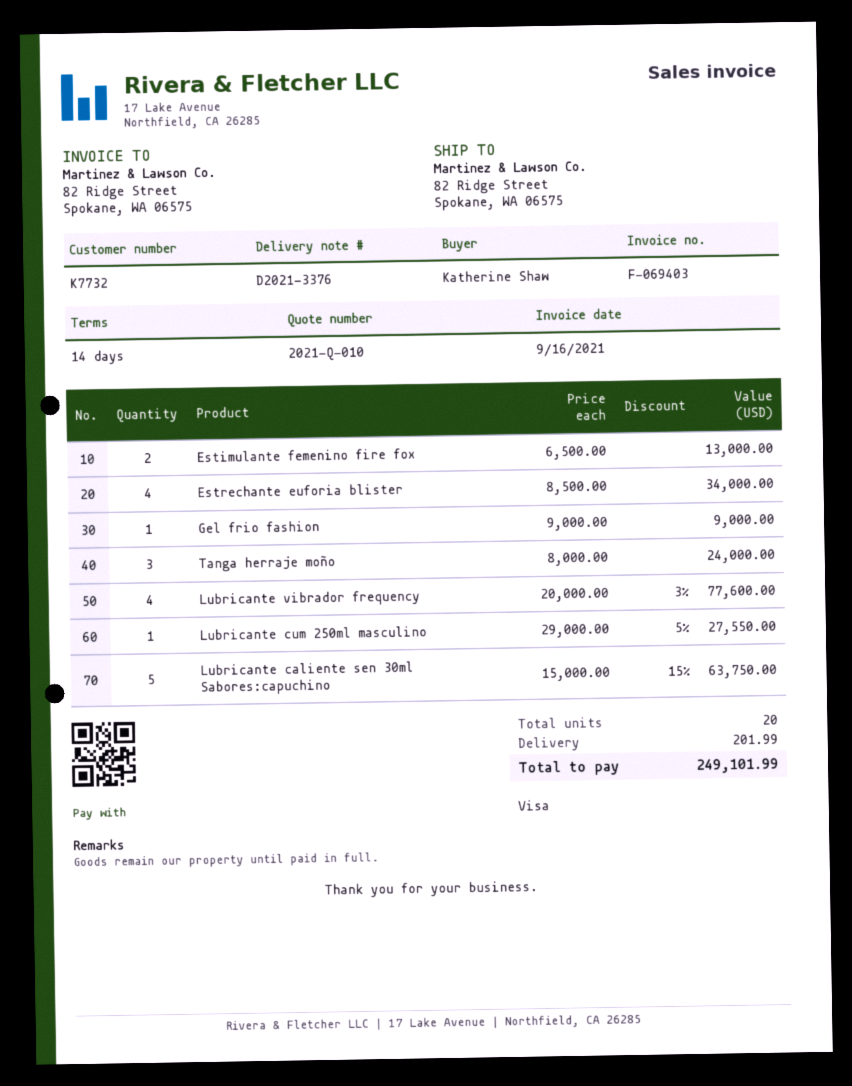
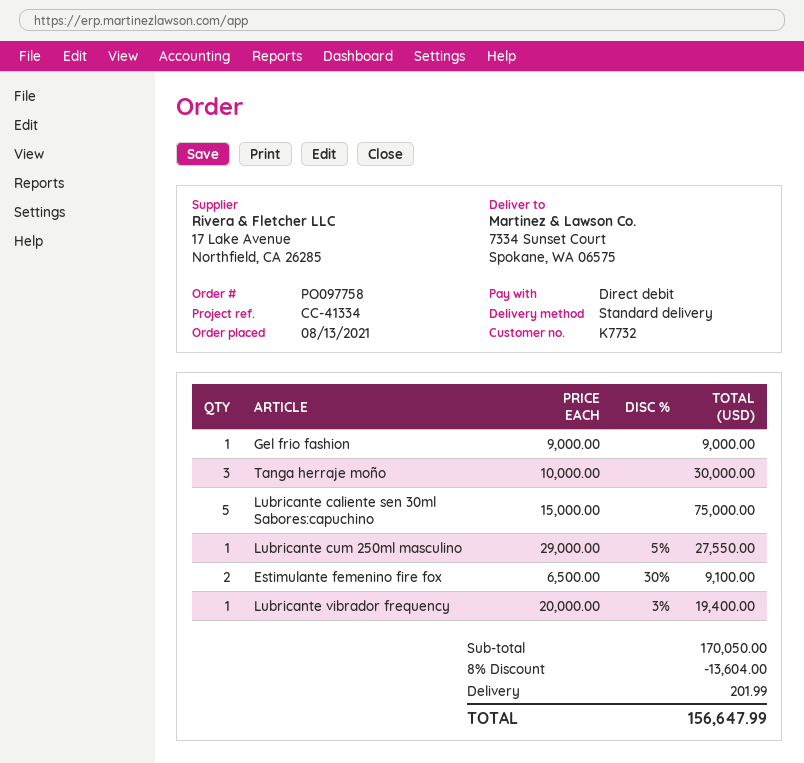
payment method: Visa -> direct debit
ship to: 82 Ridge Street, Spokane, WA 06575 -> 7334 Sunset Court, Spokane, WA 06575
Estimulante femenino fire fox: 2 x 6500.00 = 13000.00 -> 2 x 6500.00 - 30% = 9100.00
Estrechante euforia blister: 4 x 8500.00 = 34000.00 -> none
Tanga herraje moño: 3 x 8000.00 = 24000.00 -> 3 x 10000.00 = 30000.00
Lubricante vibrador frequency: 4 x 20000.00 - 3% = 77600.00 -> 1 x 20000.00 - 3% = 19400.00
Lubricante caliente sen 30ml Sabores:capuchino: 5 x 15000.00 - 15% = 63750.00 -> 5 x 15000.00 = 75000.00
discount: none -> 8% = 13604.00
total: 249101.99 -> 156647.99

